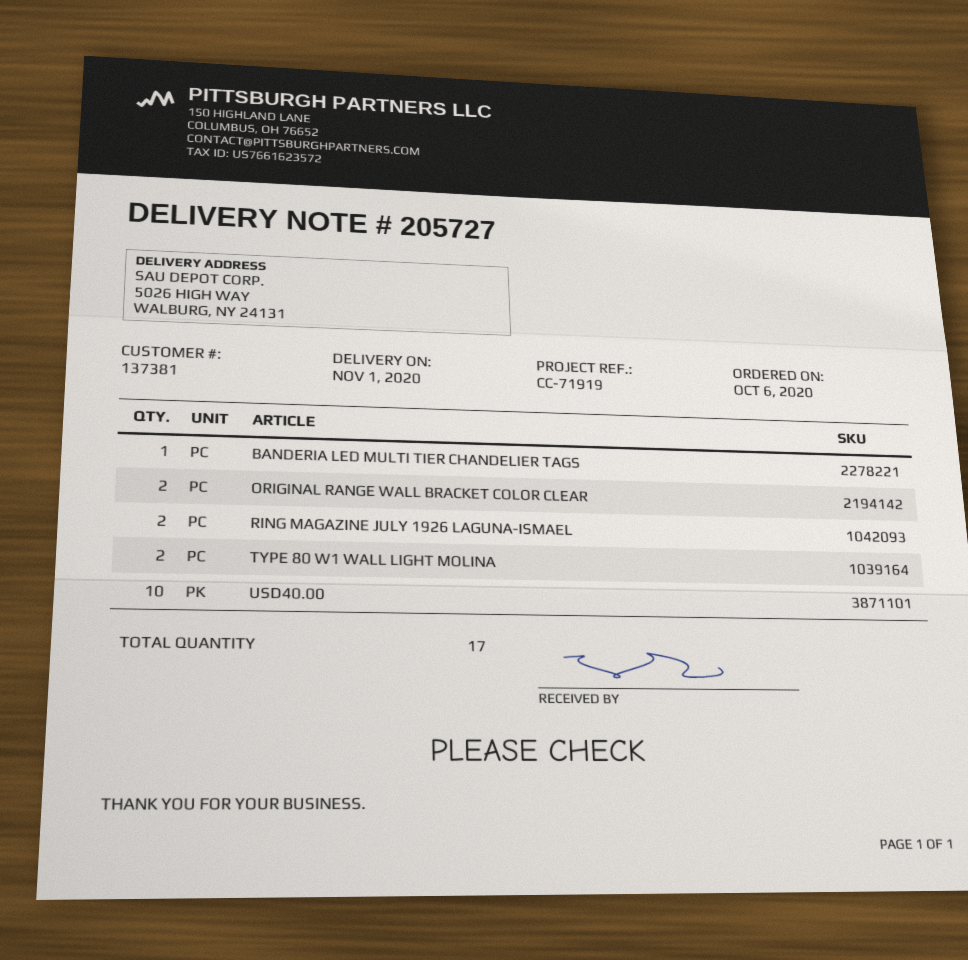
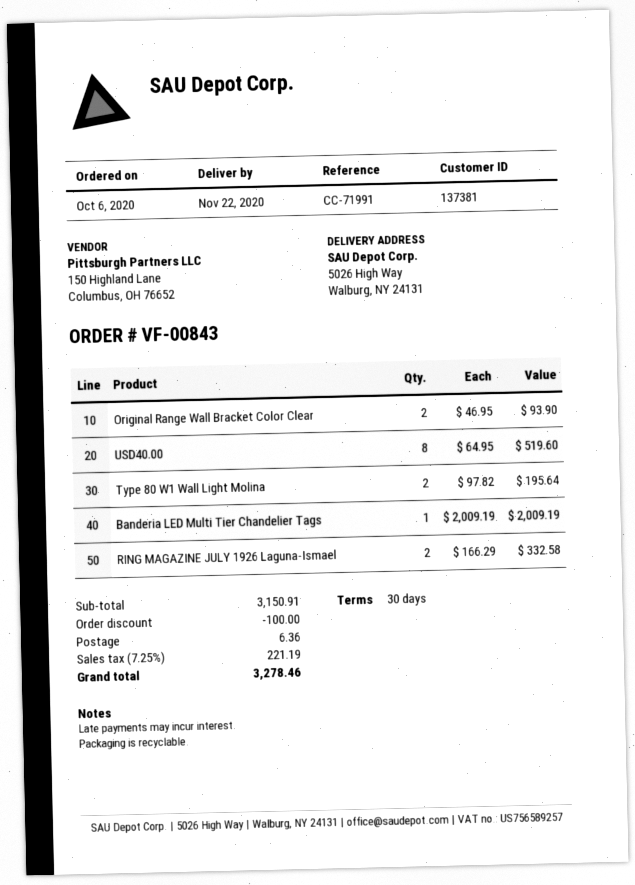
delivery date: 2020-11-01 -> 2020-11-22
reference: CC-71919 -> CC-71991
USD40.00: 10 -> 8

